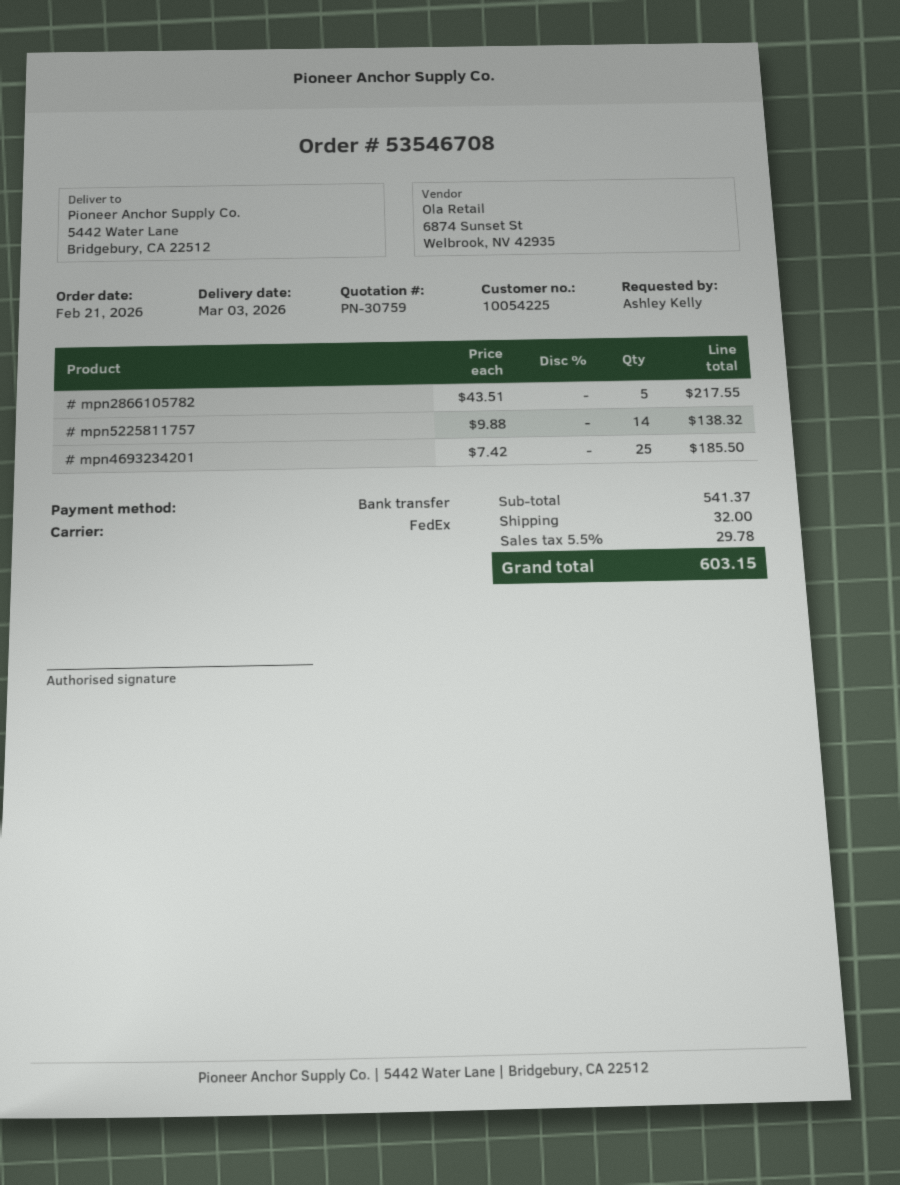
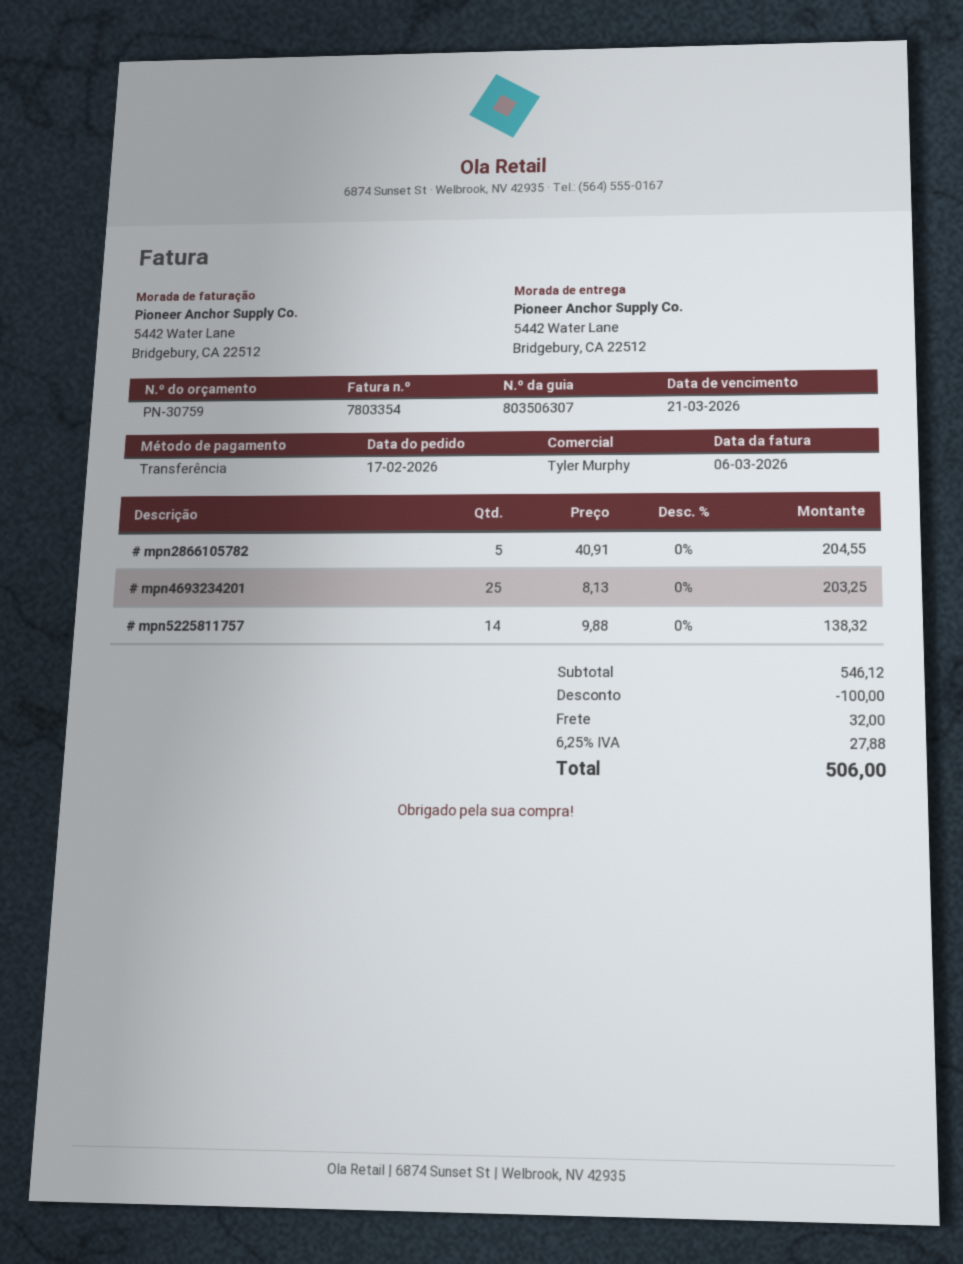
order date: 2026-02-21 -> 2026-02-17
# mpn2866105782: 5 x 43.51 = 217.55 -> 5 x 40.91 = 204.55
# mpn4693234201: 25 x 7.42 = 185.50 -> 25 x 8.13 = 203.25
subtotal: 541.37 -> 546.12
discount: none -> 100.00
tax: 5.5% = 29.78 -> 6.25% = 27.88
total: 603.15 -> 506.00

